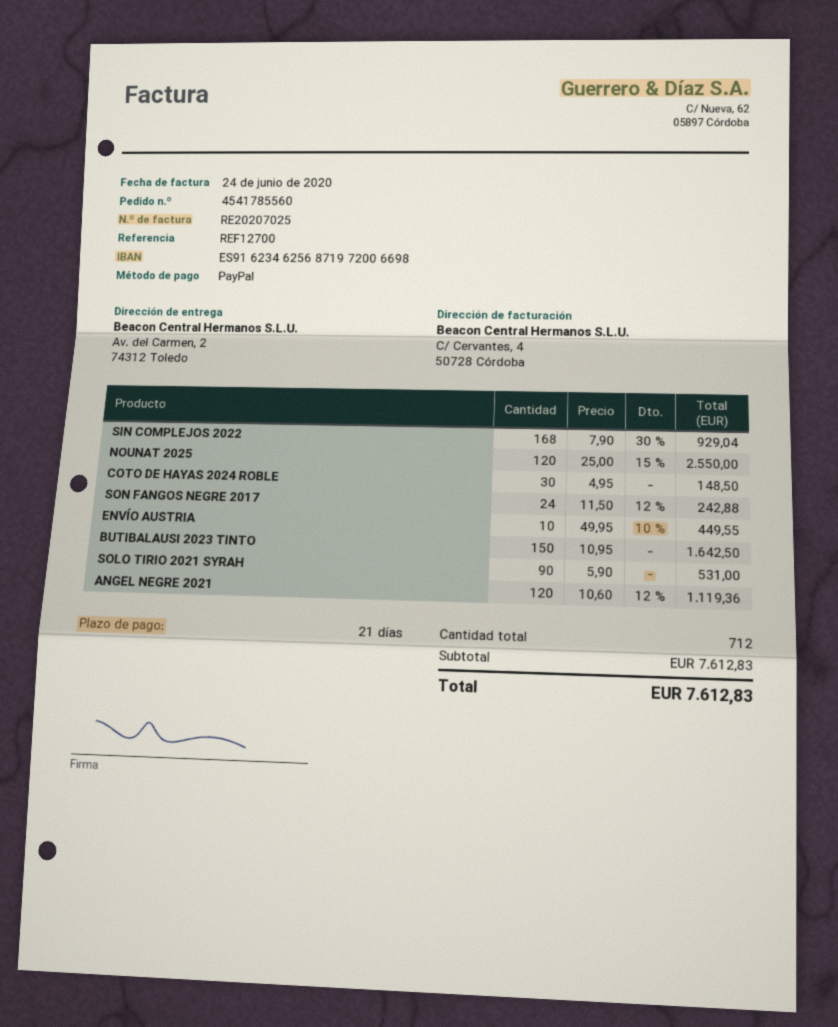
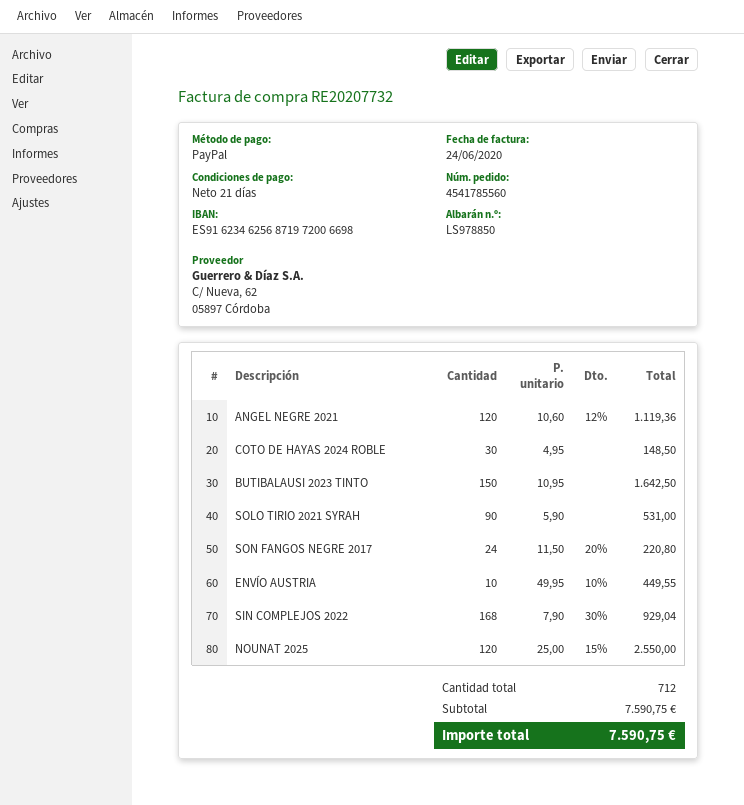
invoice number: RE20207025 -> RE20207732
SON FANGOS NEGRE 2017: 24 x 11.50 - 12% = 242.88 -> 24 x 11.50 - 20% = 220.80
subtotal: 7612.83 -> 7590.75
total: 7612.83 -> 7590.75

